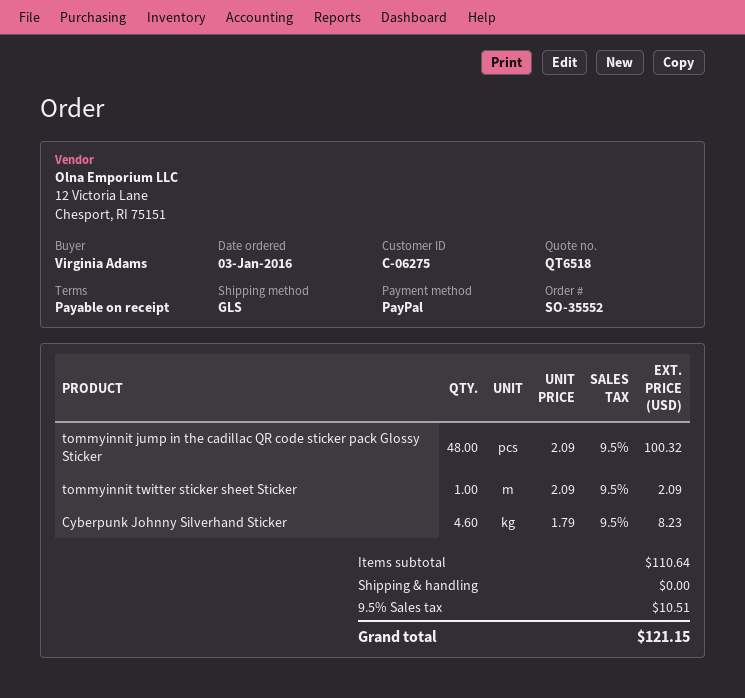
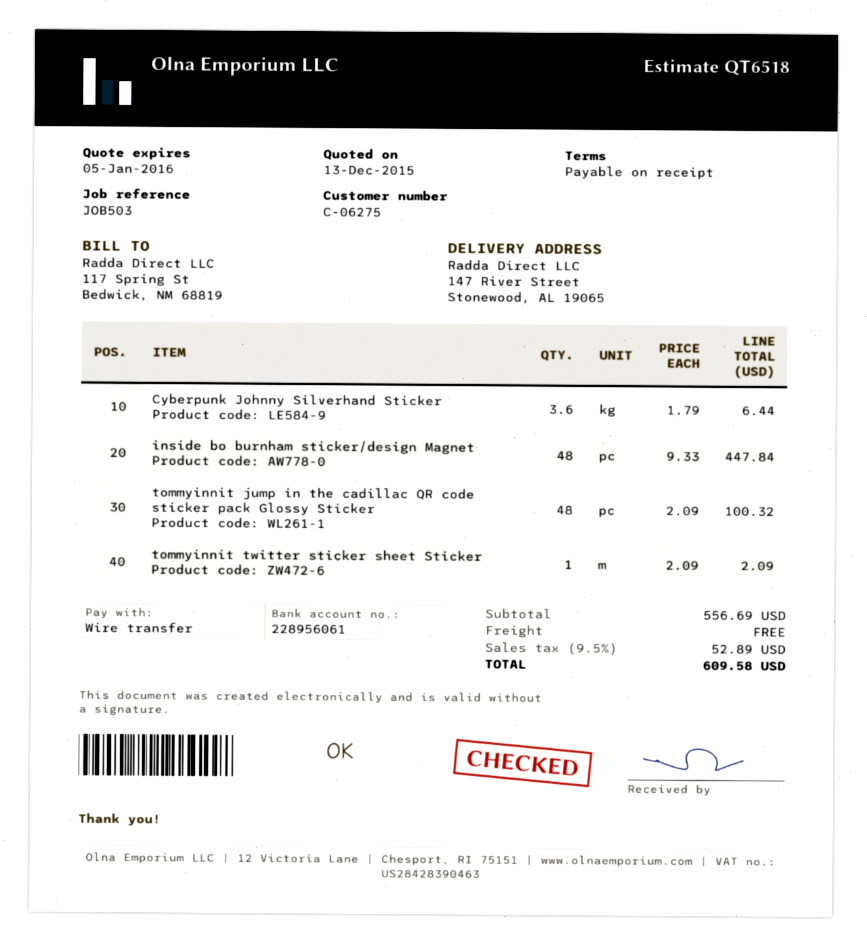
payment method: PayPal -> bank transfer
Cyberpunk Johnny Silverhand Sticker: 4.6 x 1.79 = 8.23 -> 3.6 x 1.79 = 6.44
inside bo burnham sticker/design Magnet: none -> 48 x 9.33 = 447.84
subtotal: 110.64 -> 556.69
tax: 9.5% = 10.51 -> 9.5% = 52.89
total: 121.15 -> 609.58

